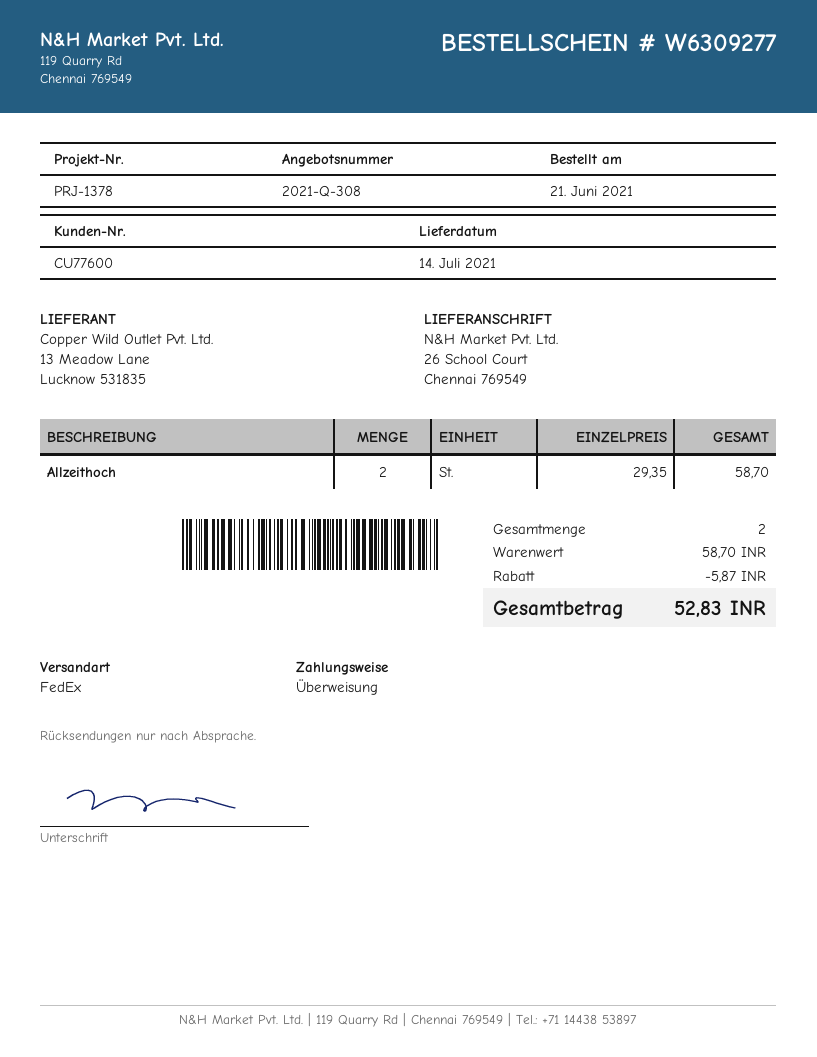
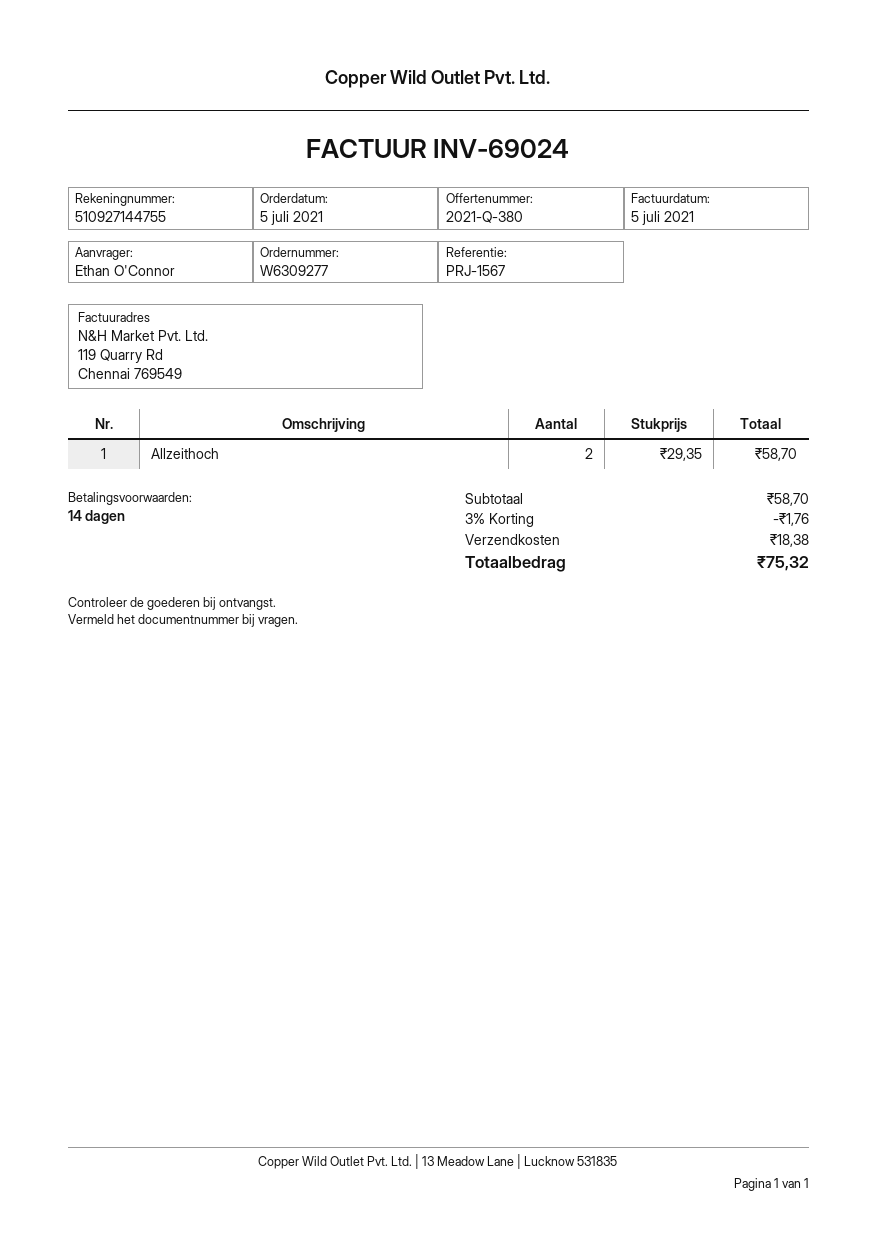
quote number: 2021-Q-308 -> 2021-Q-380
order date: 2021-06-21 -> 2021-07-05
reference: PRJ-1378 -> PRJ-1567
discount: 5.87 -> 1.76
shipping: none -> 18.38
total: 52.83 -> 75.32

